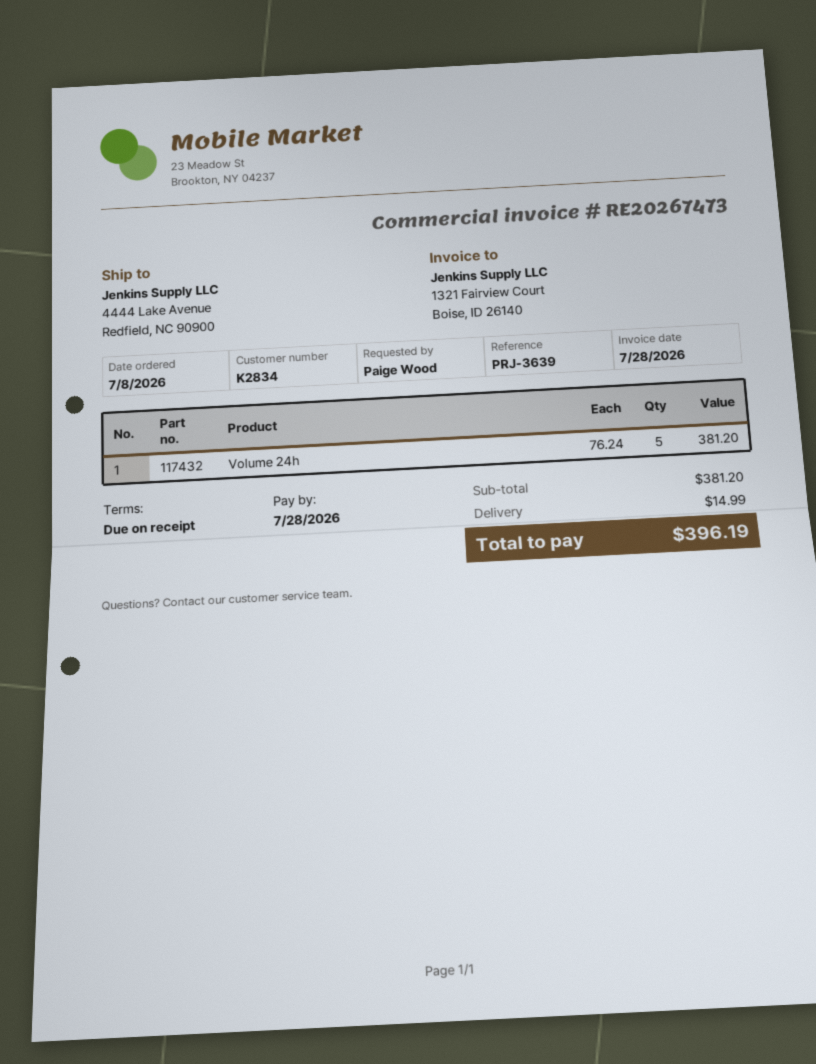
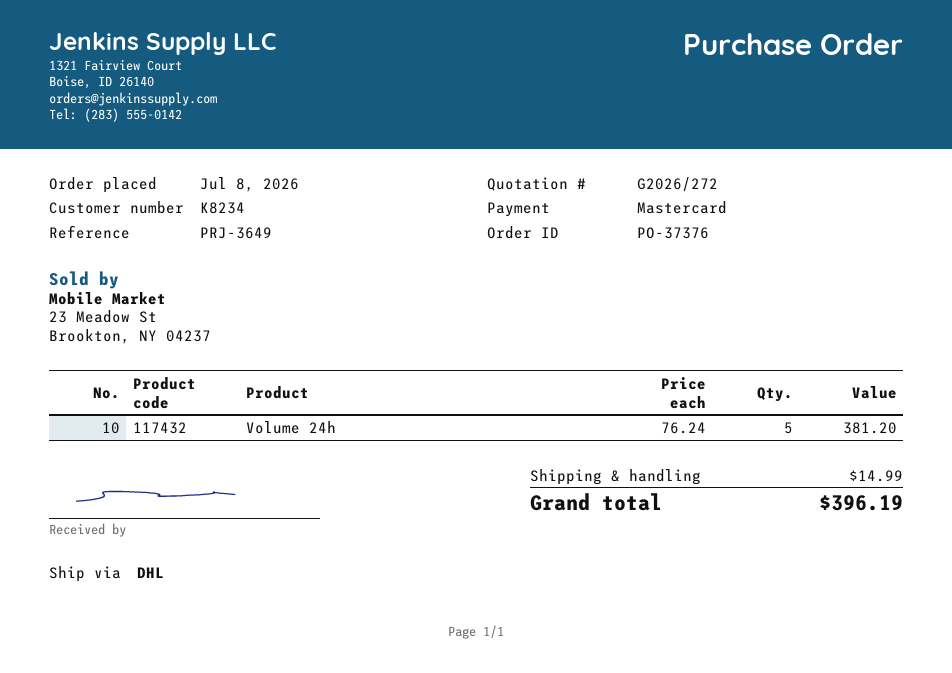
customer number: K2834 -> K8234
reference: PRJ-3639 -> PRJ-3649

